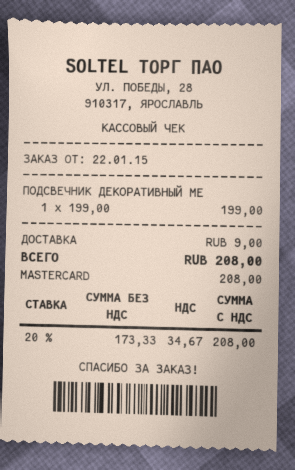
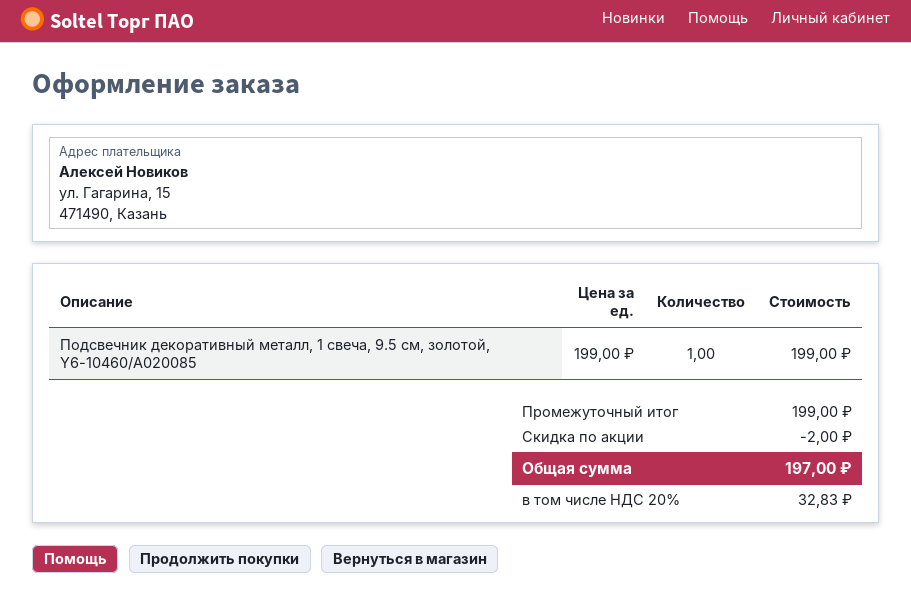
discount: none -> 2.00
shipping: 9.00 -> none
tax: 20% = 34.67 -> 20% = 32.83
total: 208.00 -> 197.00

